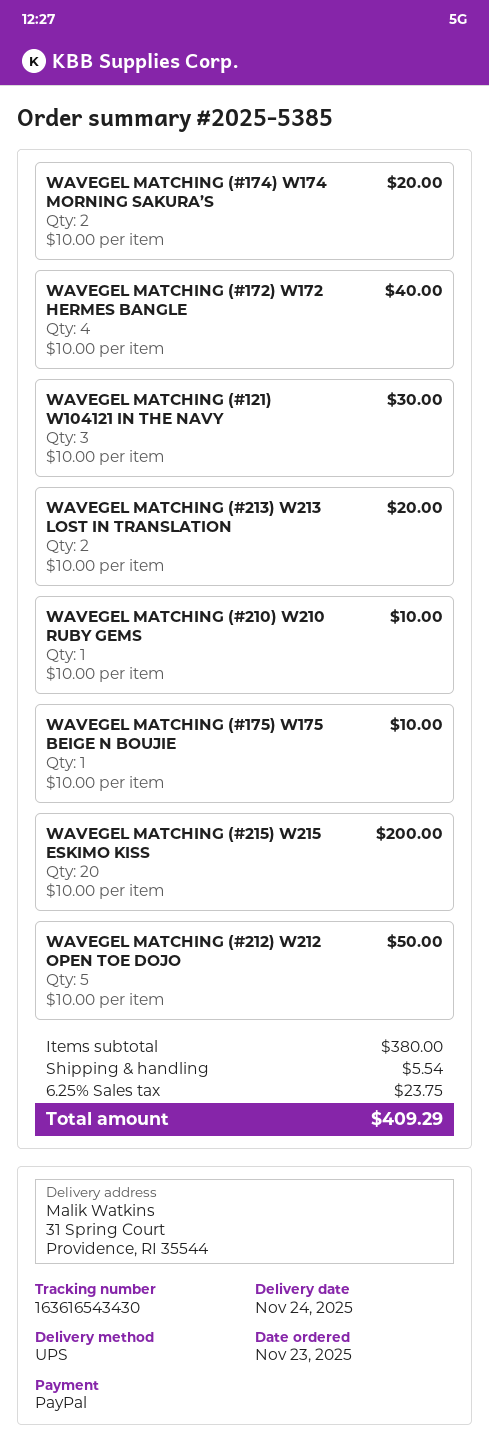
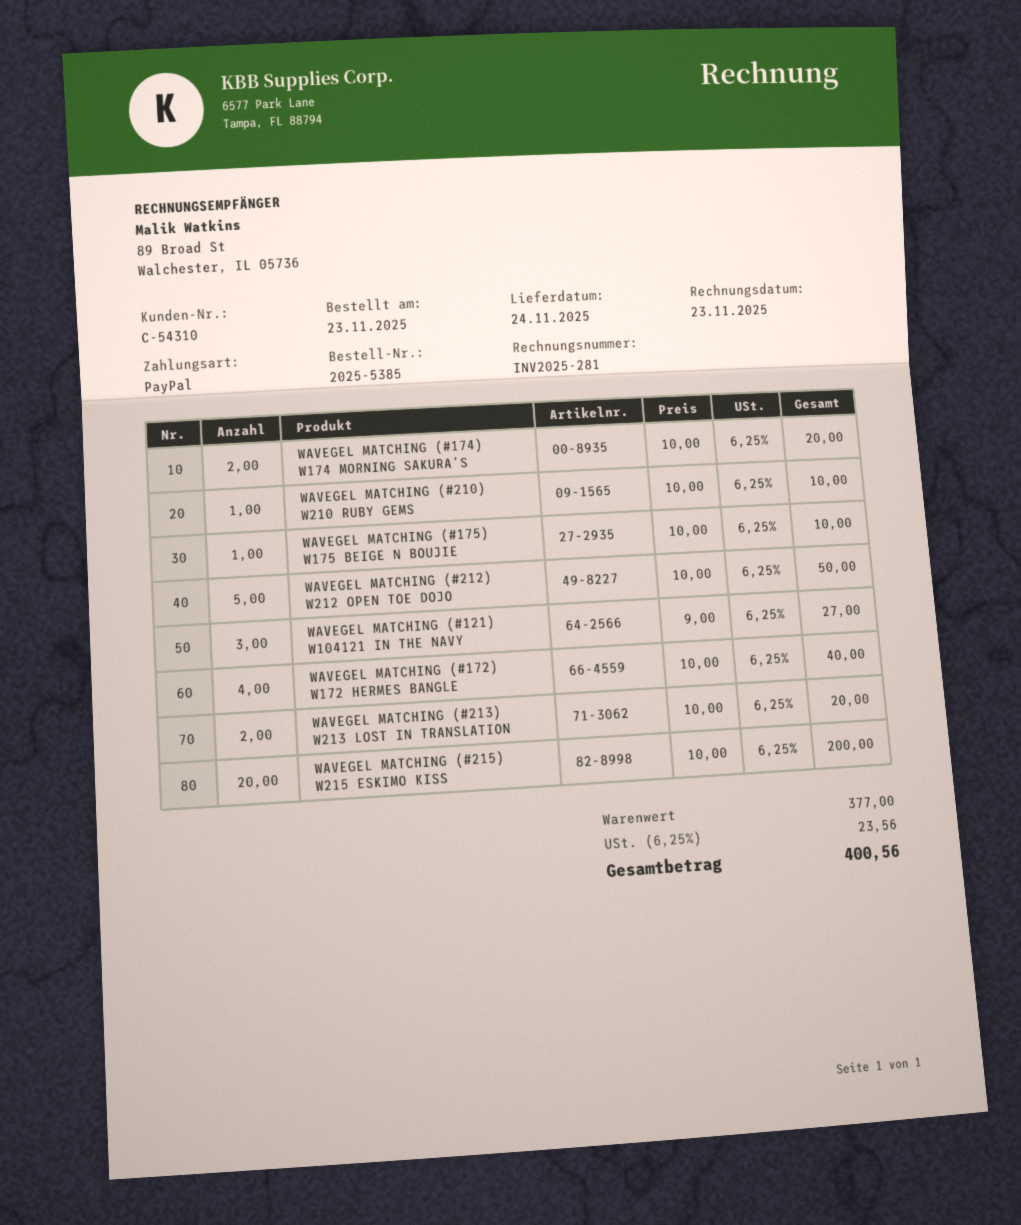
WAVEGEL MATCHING (#121) W104121 IN THE NAVY: 3 x 10.00 = 30.00 -> 3 x 9.00 = 27.00
subtotal: 380.00 -> 377.00
shipping: 5.54 -> none
tax: 6.25% = 23.75 -> 6.25% = 23.56
total: 409.29 -> 400.56

